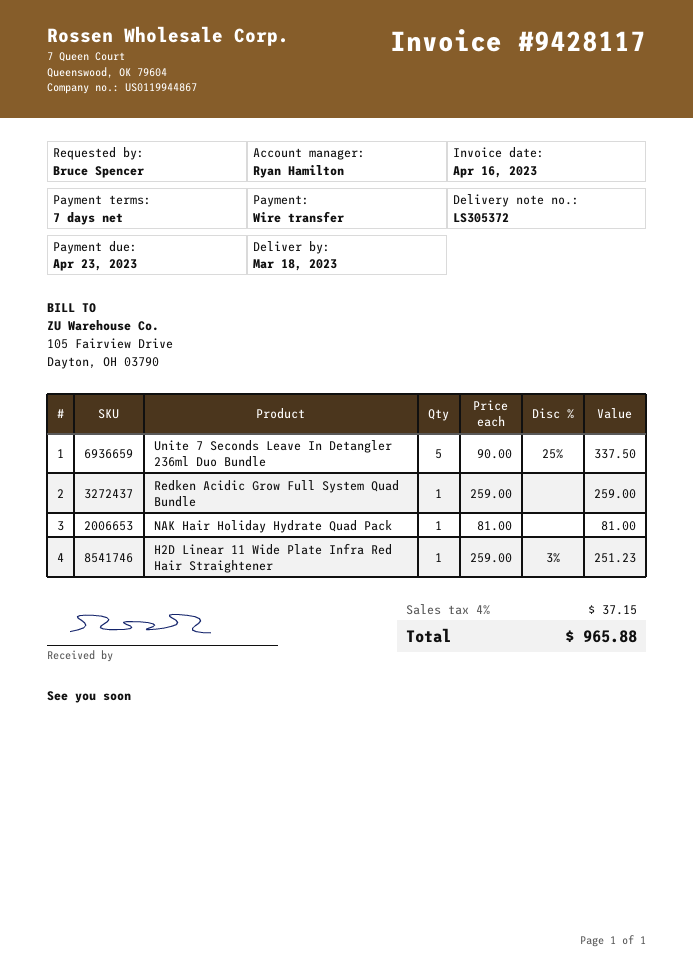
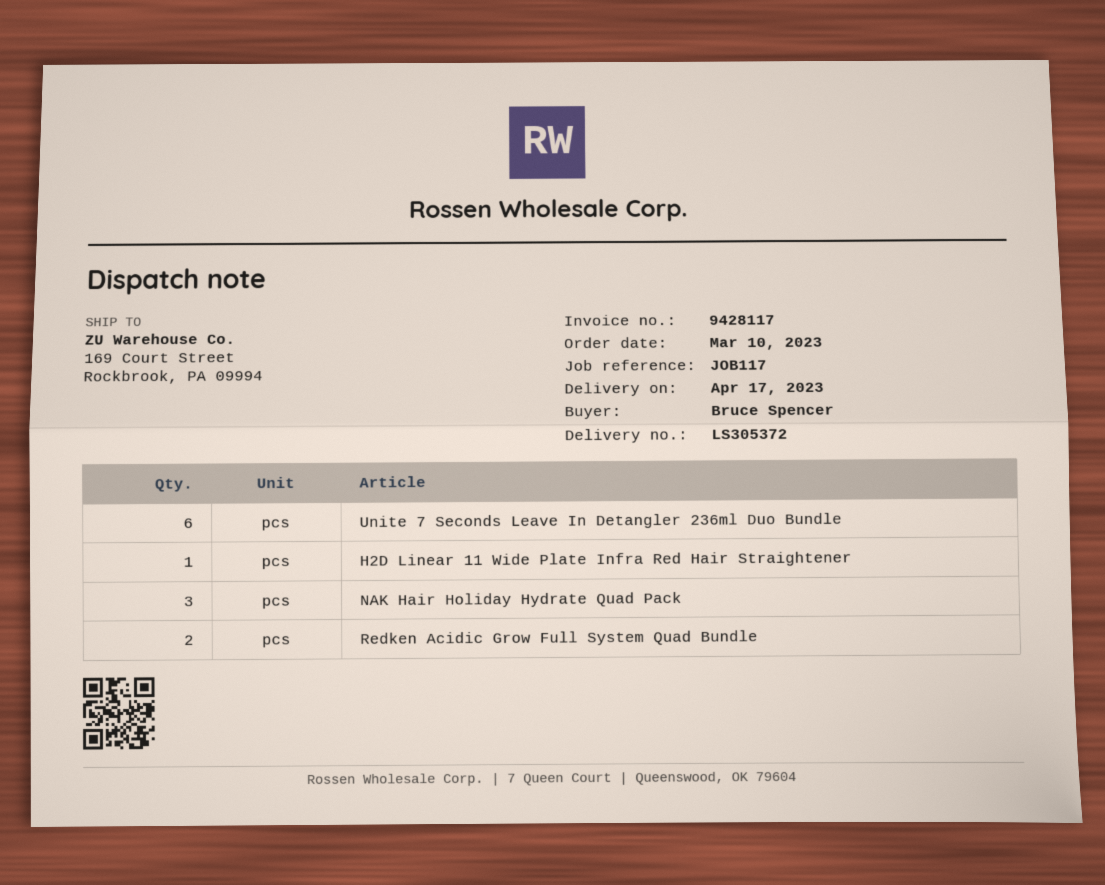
delivery date: 2023-03-18 -> 2023-04-17
Unite 7 Seconds Leave In Detangler 236ml Duo Bundle: 5 -> 6
Redken Acidic Grow Full System Quad Bundle: 1 -> 2
NAK Hair Holiday Hydrate Quad Pack: 1 -> 3

